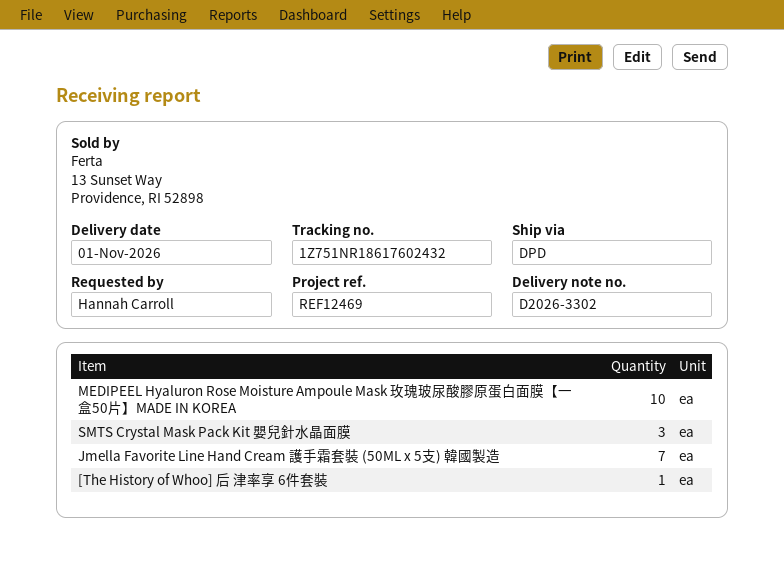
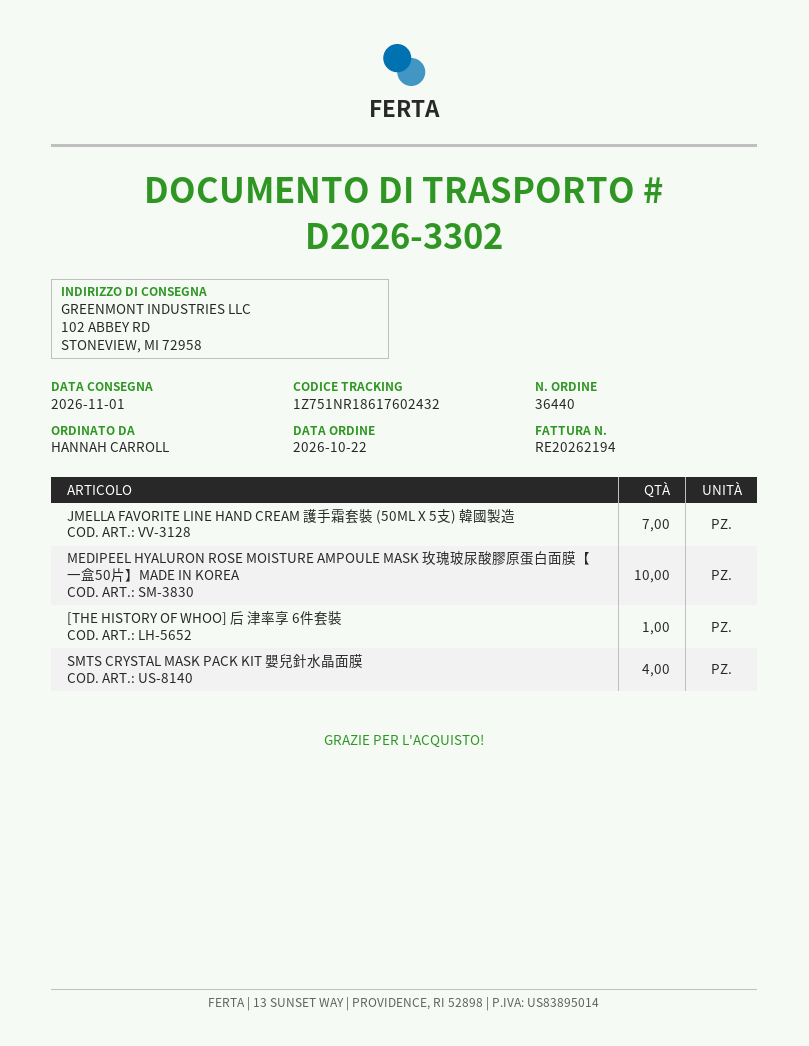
SMTS Crystal Mask Pack Kit 嬰兒針水晶面膜: 3 -> 4

